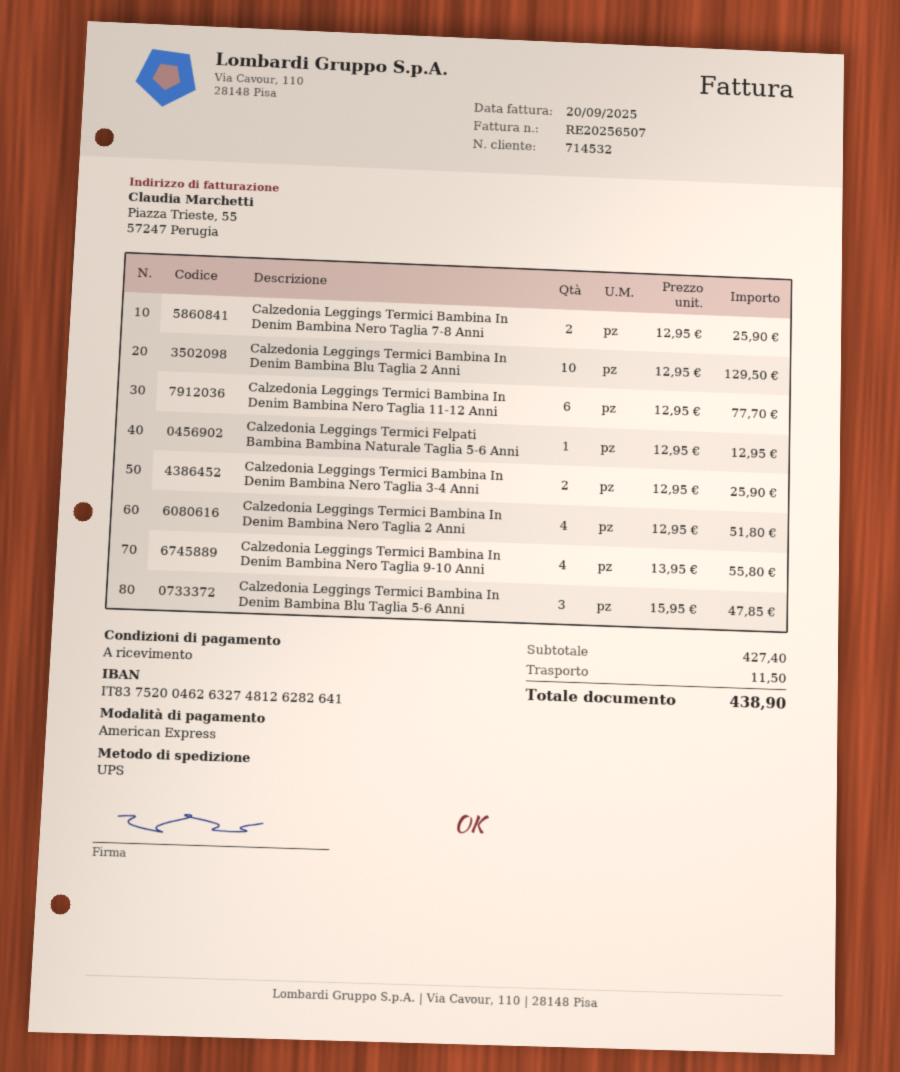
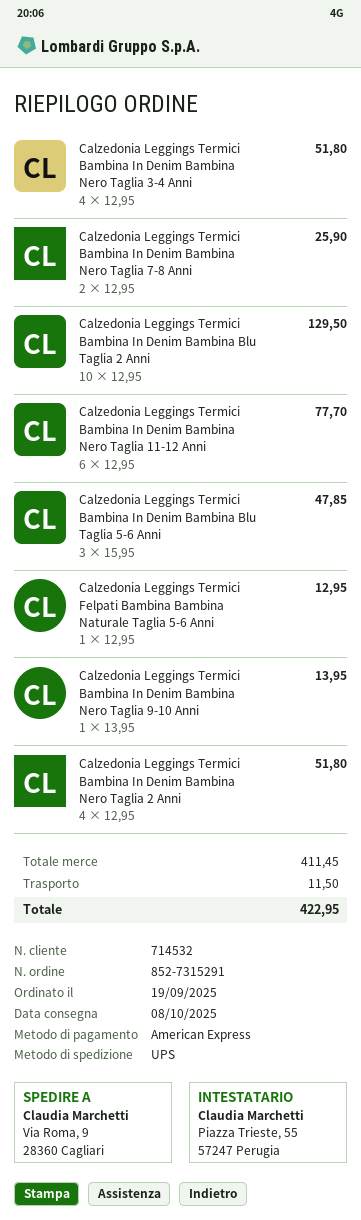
Calzedonia Leggings Termici Bambina In Denim Bambina Nero Taglia 3-4 Anni: 2 x 12.95 = 25.90 -> 4 x 12.95 = 51.80
Calzedonia Leggings Termici Bambina In Denim Bambina Nero Taglia 9-10 Anni: 4 x 13.95 = 55.80 -> 1 x 13.95 = 13.95
subtotal: 427.40 -> 411.45
total: 438.90 -> 422.95

